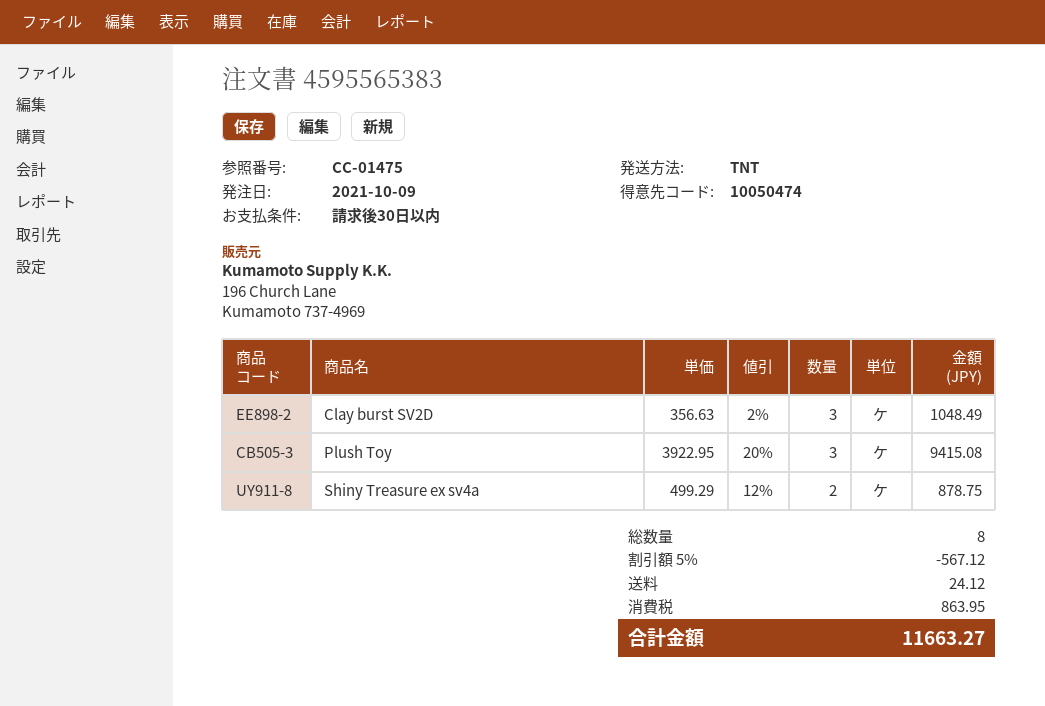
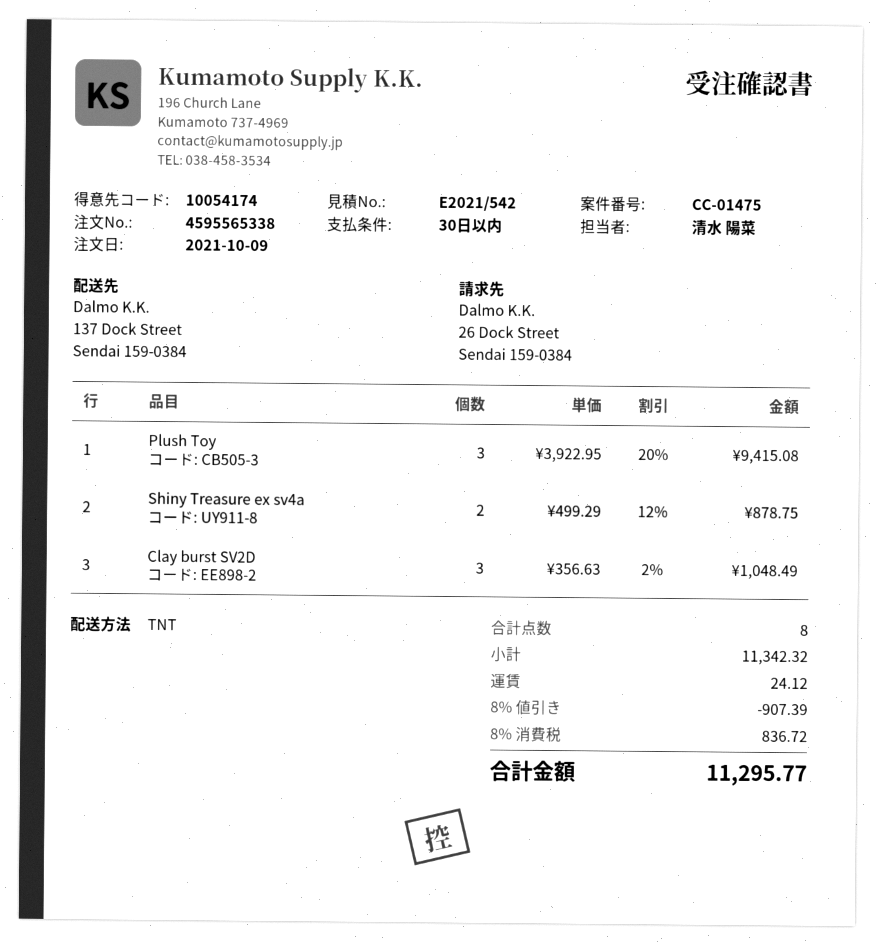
order number: 4595565383 -> 4595565338
customer number: 10050474 -> 10054174
discount: 5% = 567.12 -> 8% = 907.39
tax: 863.95 -> 836.72
total: 11663.27 -> 11295.77

